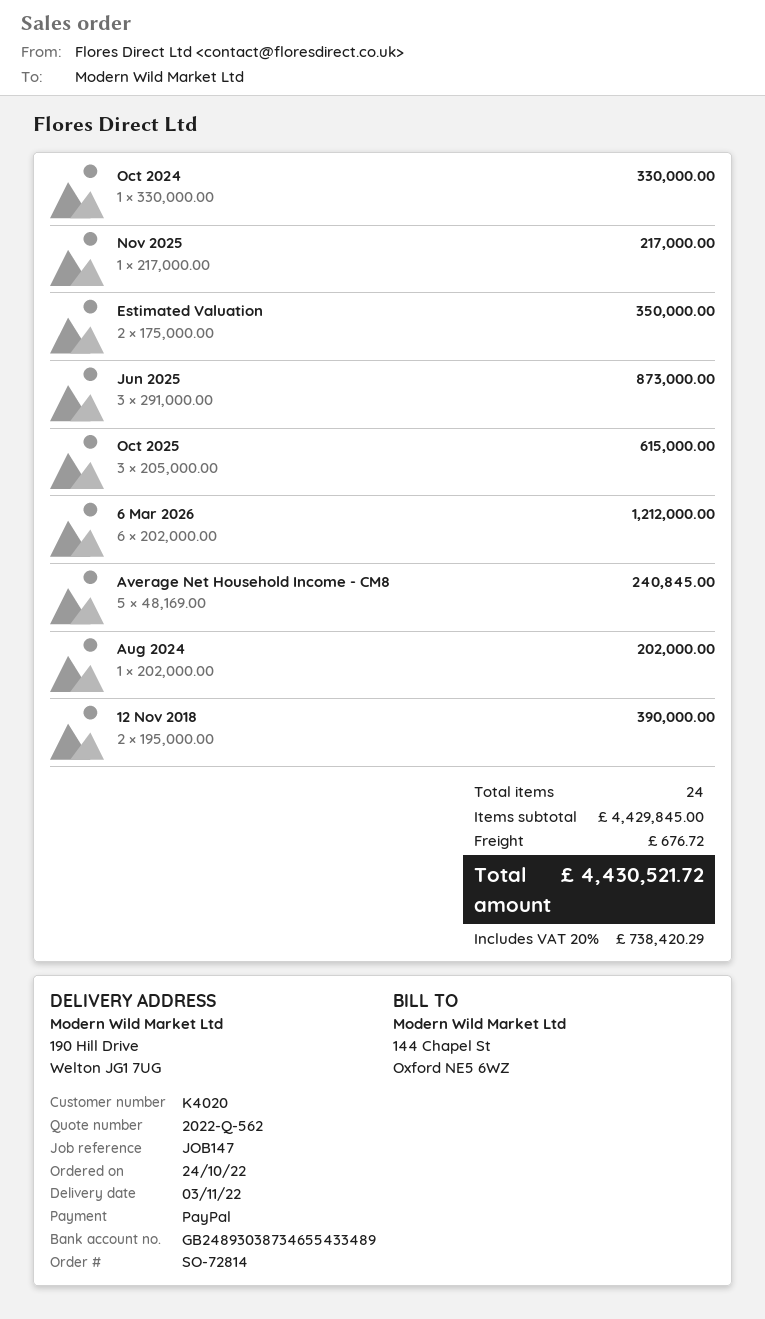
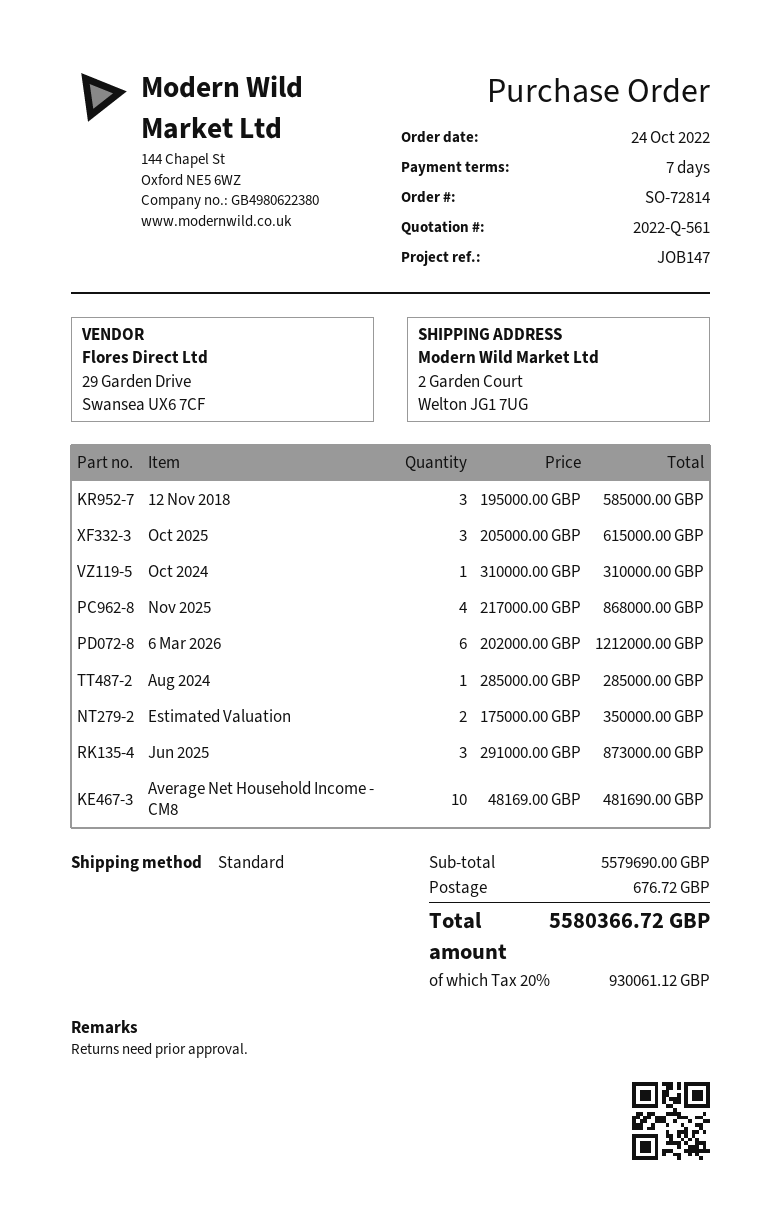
quote number: 2022-Q-562 -> 2022-Q-561
ship to: 190 Hill Drive, Welton JG1 7UG -> 2 Garden Court, Welton JG1 7UG
Oct 2024: 1 x 330000.00 = 330000.00 -> 1 x 310000.00 = 310000.00
Nov 2025: 1 x 217000.00 = 217000.00 -> 4 x 217000.00 = 868000.00
Average Net Household Income - CM8: 5 x 48169.00 = 240845.00 -> 10 x 48169.00 = 481690.00
Aug 2024: 1 x 202000.00 = 202000.00 -> 1 x 285000.00 = 285000.00
12 Nov 2018: 2 x 195000.00 = 390000.00 -> 3 x 195000.00 = 585000.00
subtotal: 4429845.00 -> 5579690.00
tax: 20% = 738420.29 -> 20% = 930061.12
total: 4430521.72 -> 5580366.72

